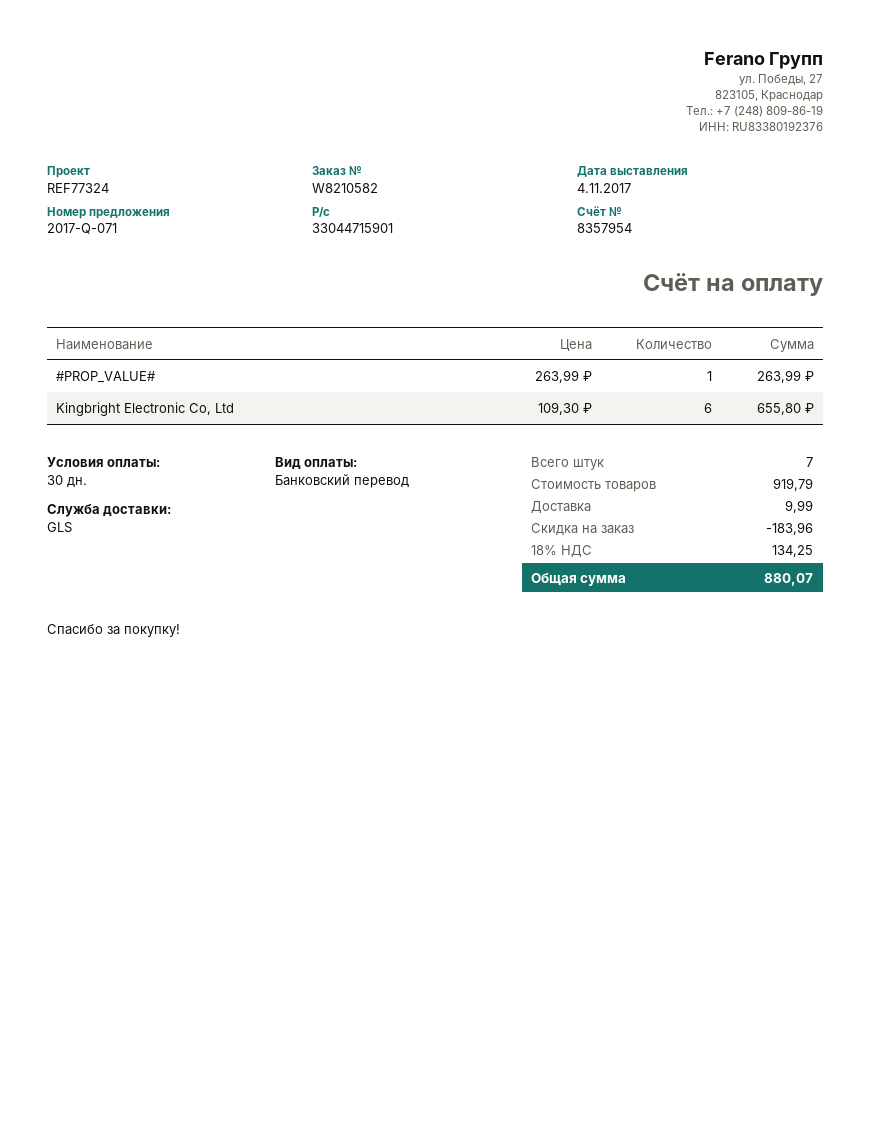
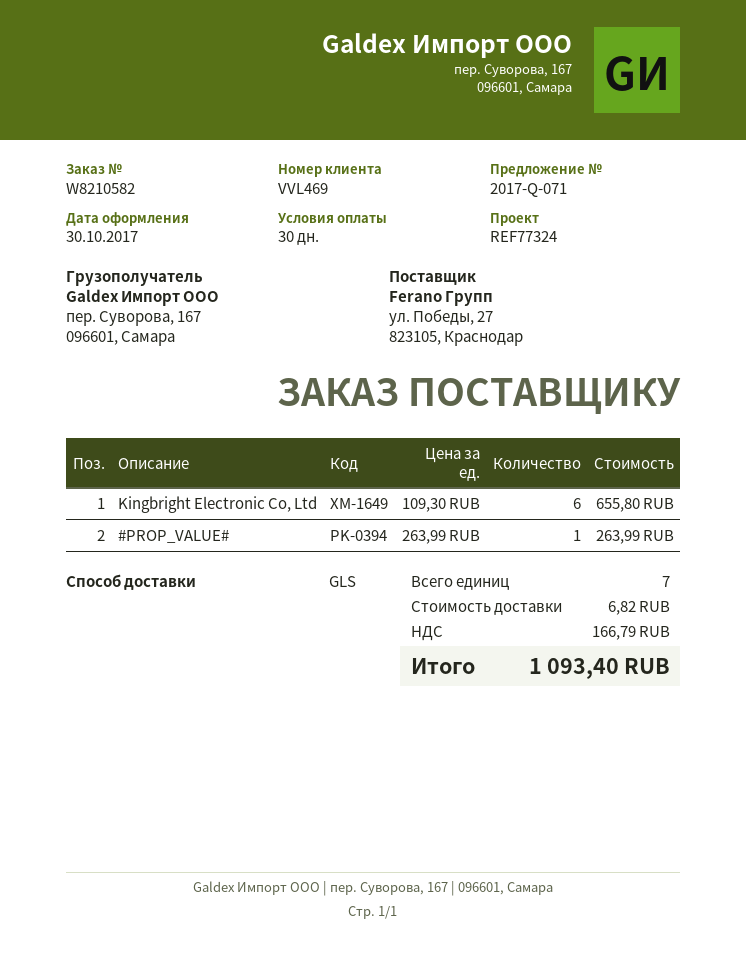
discount: 183.96 -> none
shipping: 9.99 -> 6.82
tax: 134.25 -> 166.79
total: 880.07 -> 1093.40

